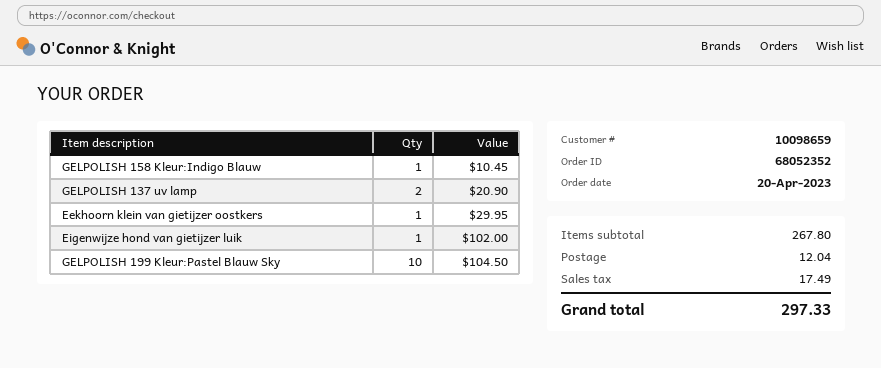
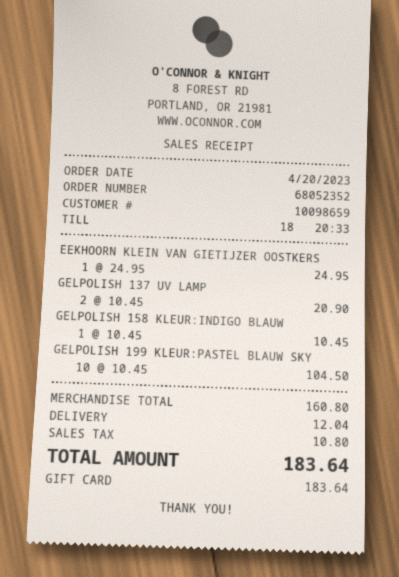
Eekhoorn klein van gietijzer oostkers: 1 for 29.95 -> 1 for 24.95
Eigenwijze hond van gietijzer luik: 1 for 102.00 -> none
subtotal: 267.80 -> 160.80
tax: 17.49 -> 10.80
total: 297.33 -> 183.64

